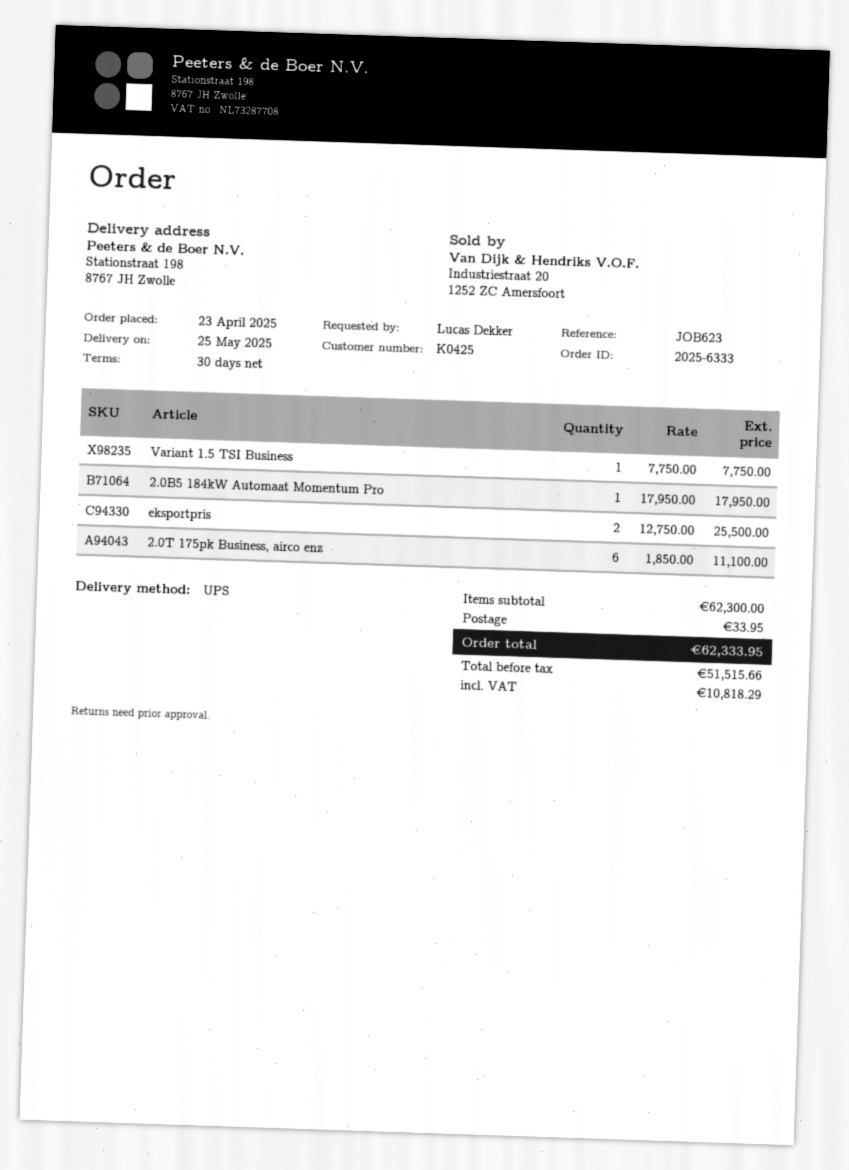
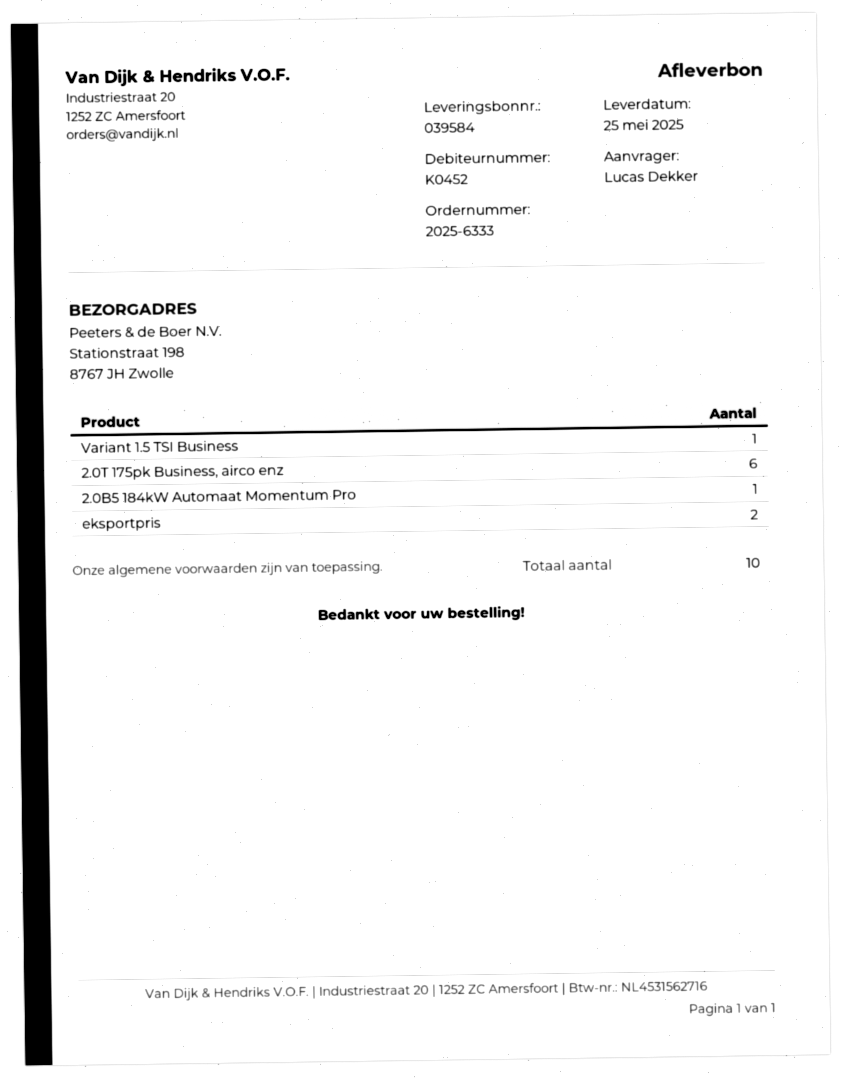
customer number: K0425 -> K0452

